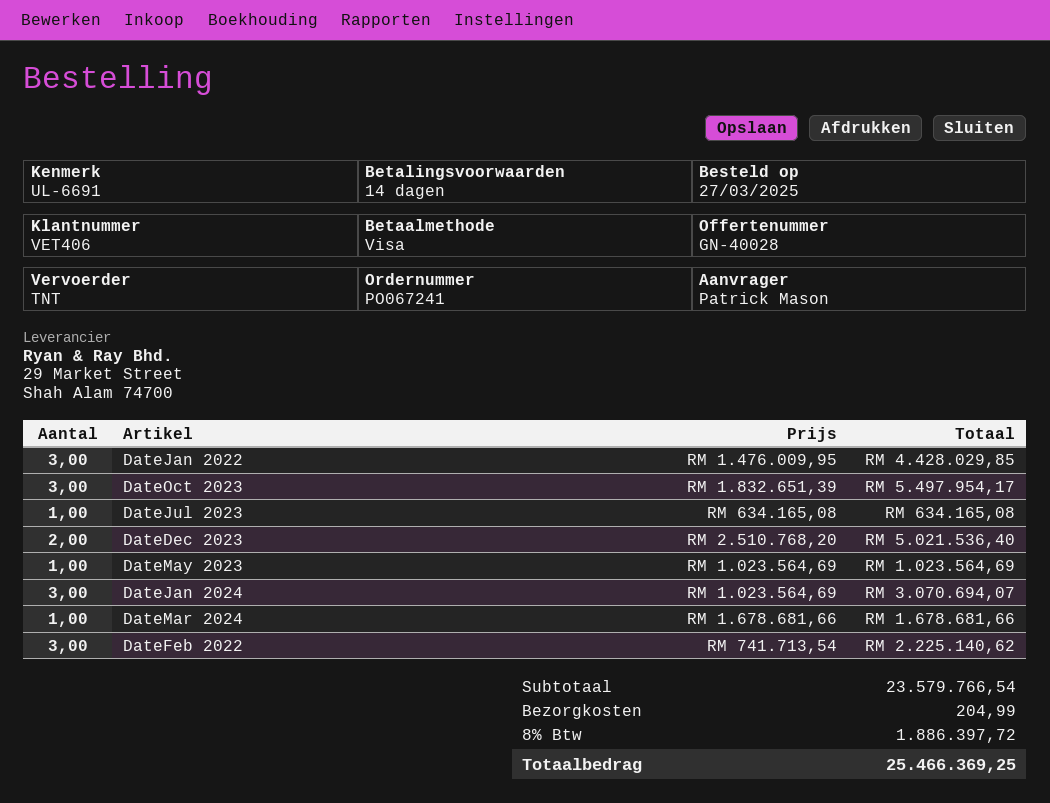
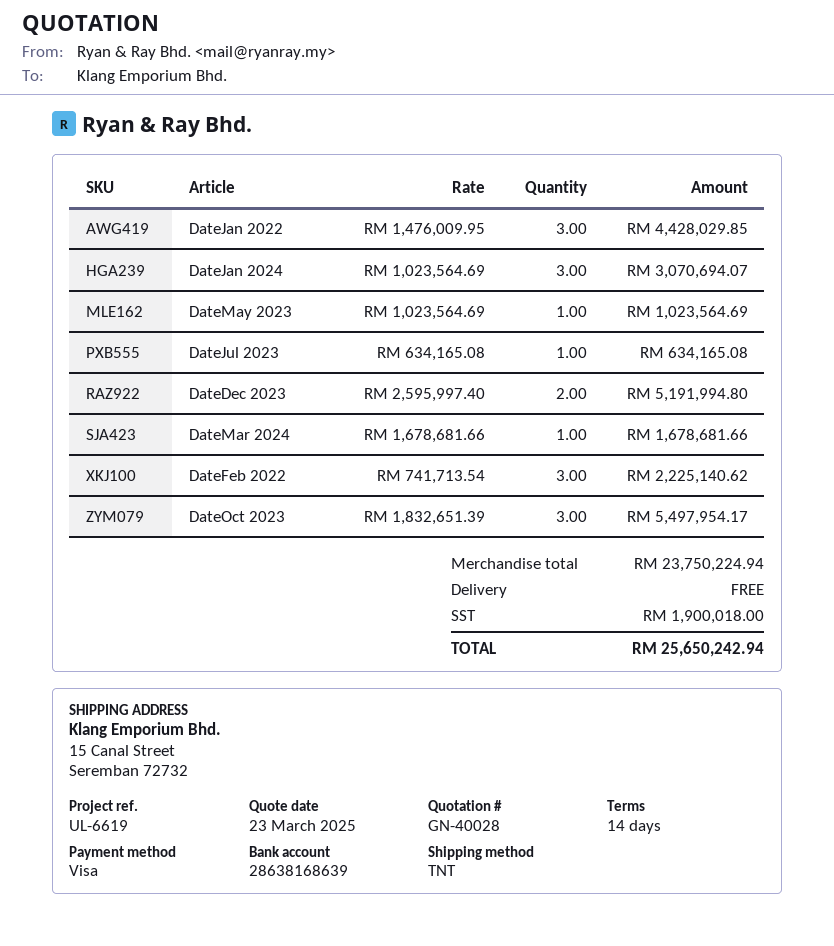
reference: UL-6691 -> UL-6619
DateDec 2023: 2 x 2510768.20 = 5021536.40 -> 2 x 2595997.40 = 5191994.80
subtotal: 23579766.54 -> 23750224.94
shipping: 204.99 -> 0.00
tax: 1886397.72 -> 1900018.00
total: 25466369.25 -> 25650242.94

